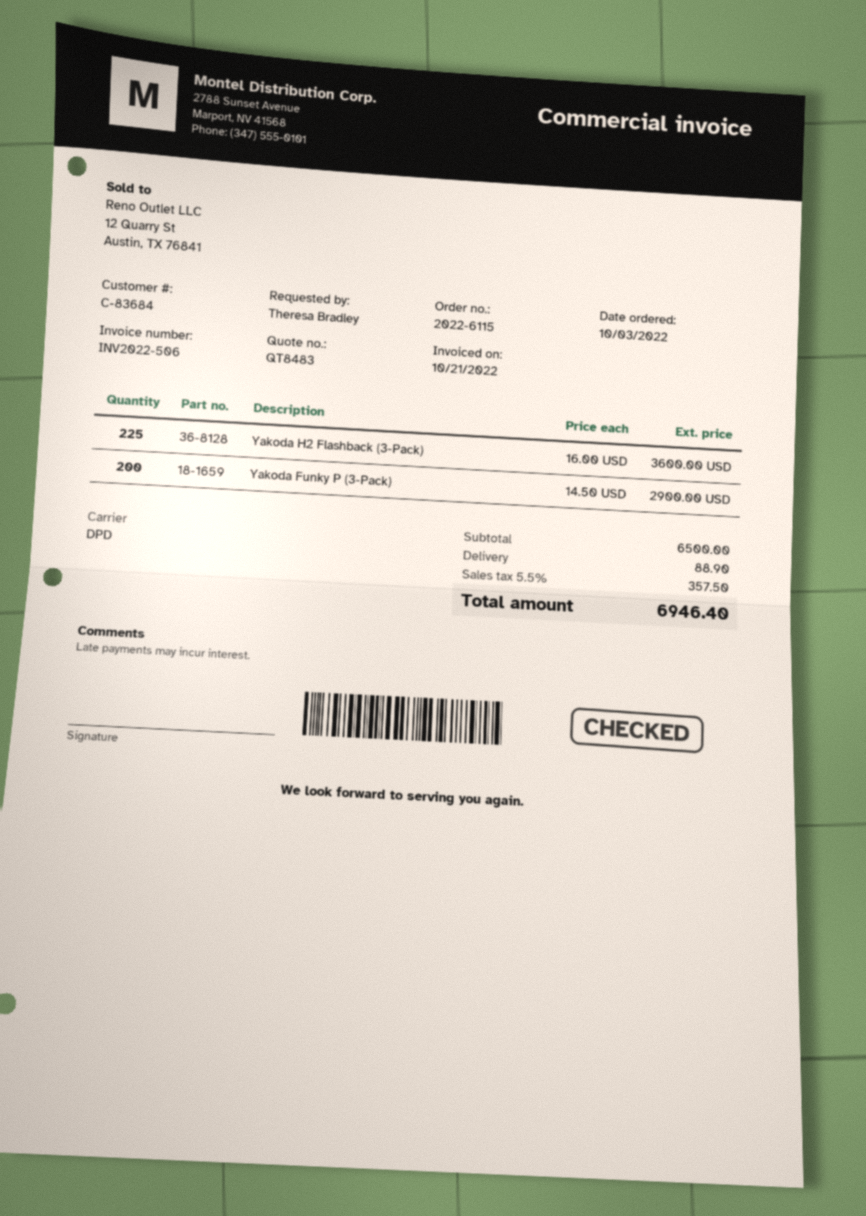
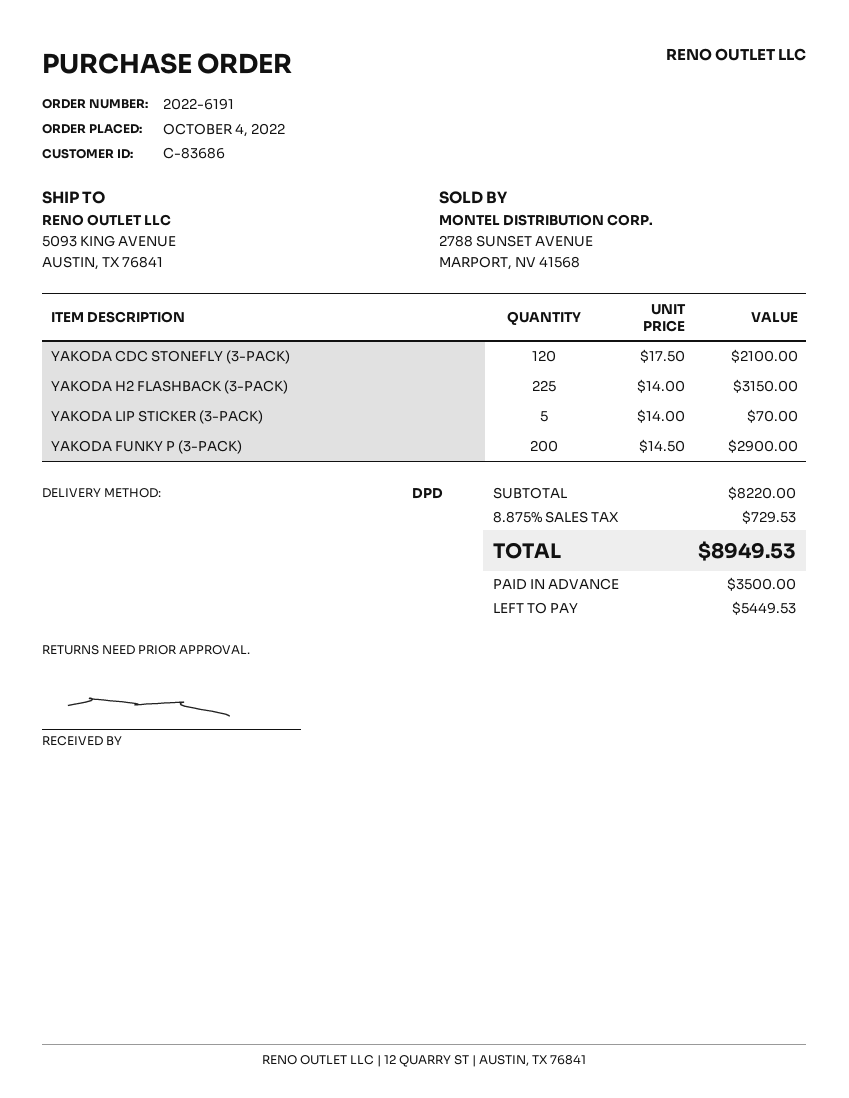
order number: 2022-6115 -> 2022-6191
order date: 2022-10-03 -> 2022-10-04
customer number: C-83684 -> C-83686
Yakoda H2 Flashback (3-Pack): 225 x 16.00 = 3600.00 -> 225 x 14.00 = 3150.00
YAKODA CDC STONEFLY (3-PACK): none -> 120 x 17.50 = 2100.00
YAKODA LIP STICKER (3-PACK): none -> 5 x 14.00 = 70.00
subtotal: 6500.00 -> 8220.00
shipping: 88.90 -> none
tax: 5.5% = 357.50 -> 8.875% = 729.53
total: 6946.40 -> 8949.53

